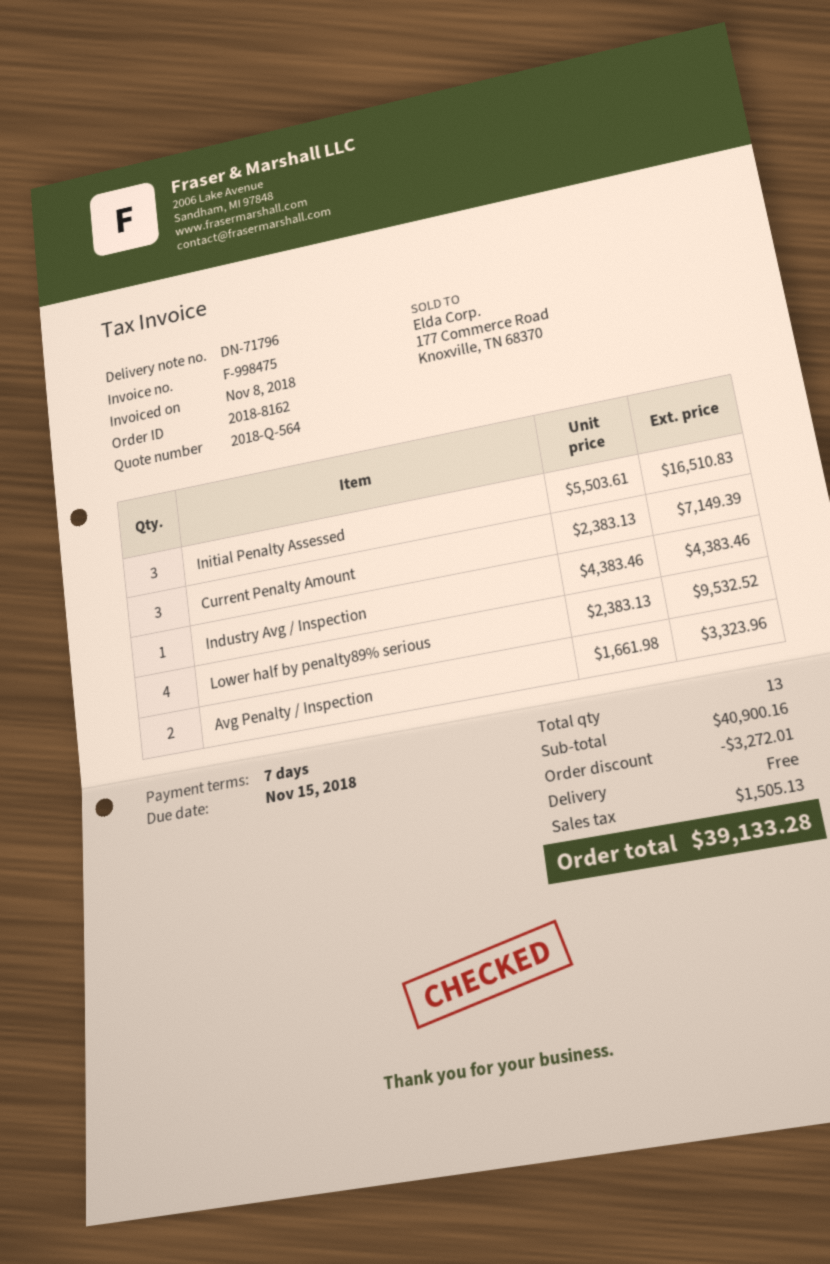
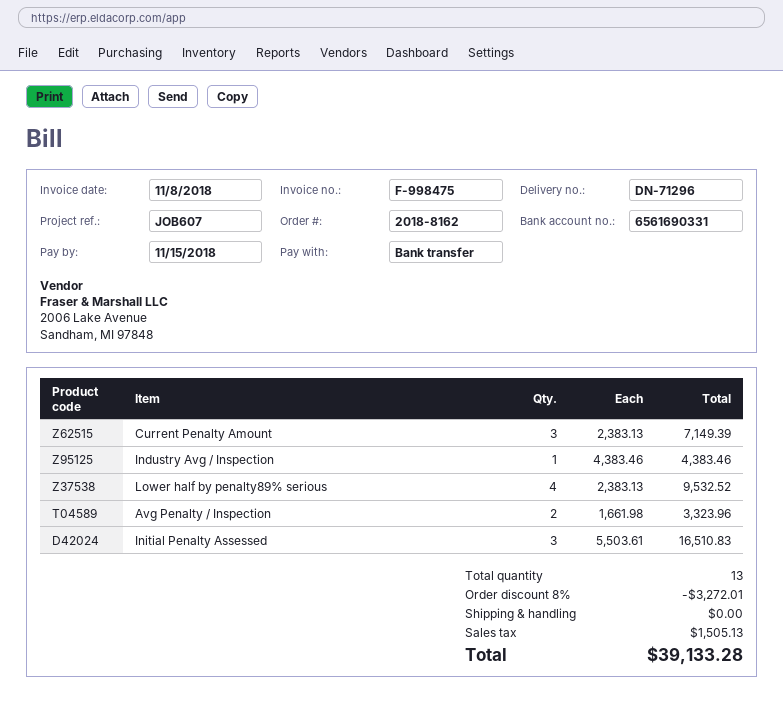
delivery note number: DN-71796 -> DN-71296

